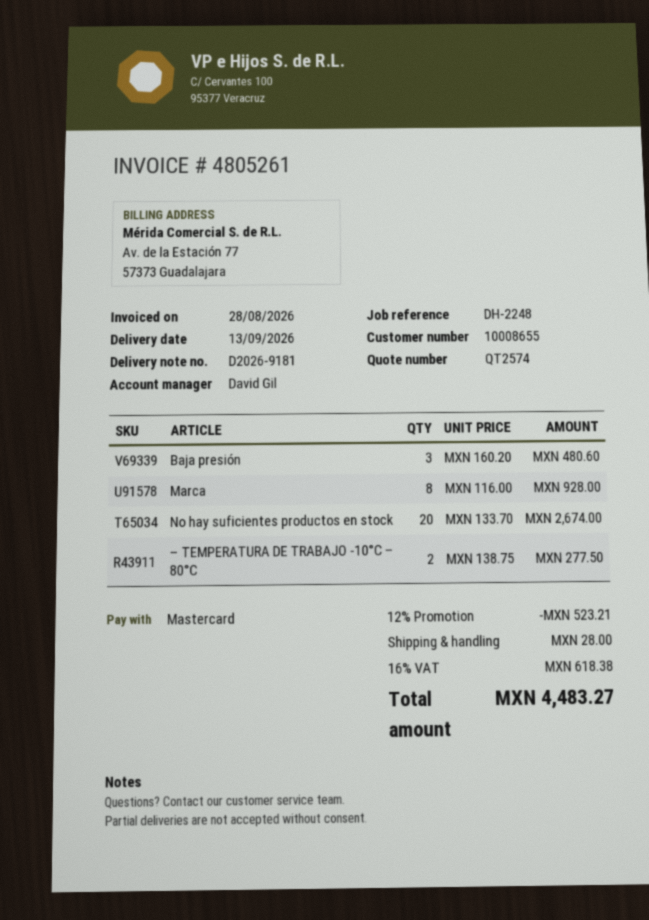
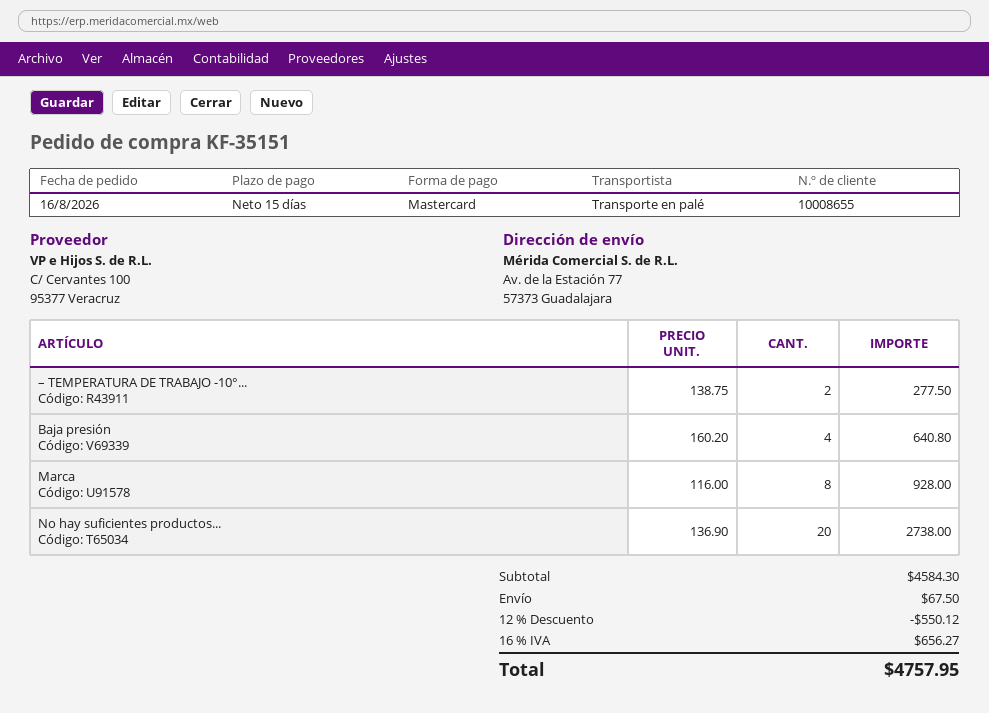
Baja presión: 3 x 160.20 = 480.60 -> 4 x 160.20 = 640.80
No hay suficientes productos en stock: 20 x 133.70 = 2674.00 -> 20 x 136.90 = 2738.00
discount: 12% = 523.21 -> 12% = 550.12
shipping: 28.00 -> 67.50
tax: 16% = 618.38 -> 16% = 656.27
total: 4483.27 -> 4757.95

